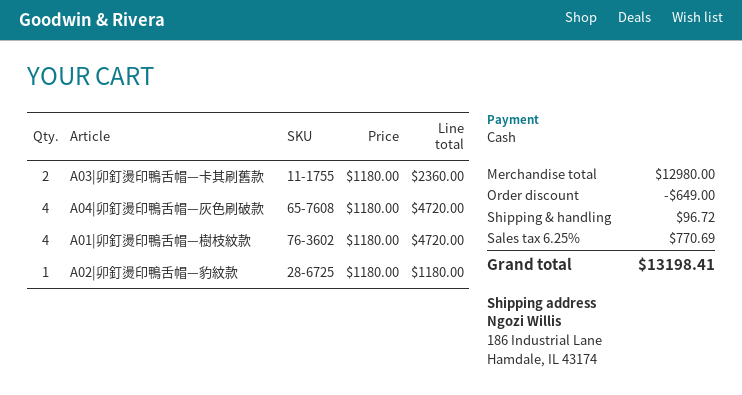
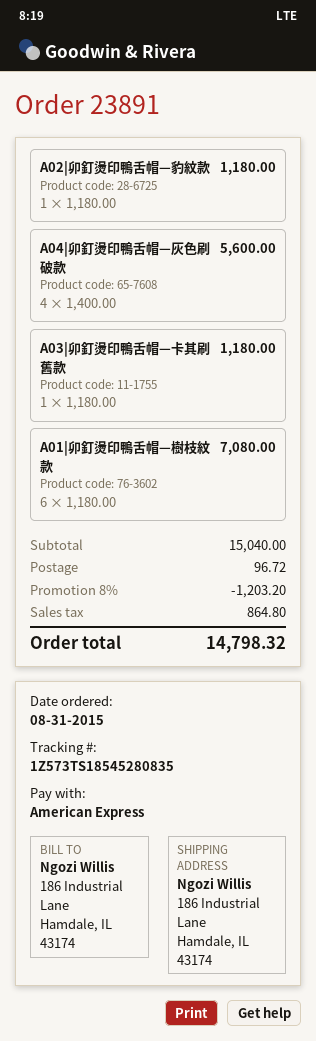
payment method: cash -> American Express
A03|卯釘燙印鴨舌帽—卡其刷舊款: 2 x 1180.00 = 2360.00 -> 1 x 1180.00 = 1180.00
A04|卯釘燙印鴨舌帽—灰色刷破款: 4 x 1180.00 = 4720.00 -> 4 x 1400.00 = 5600.00
A01|卯釘燙印鴨舌帽—樹枝紋款: 4 x 1180.00 = 4720.00 -> 6 x 1180.00 = 7080.00
subtotal: 12980.00 -> 15040.00
discount: 649.00 -> 1203.20
tax: 770.69 -> 864.80
total: 13198.41 -> 14798.32

